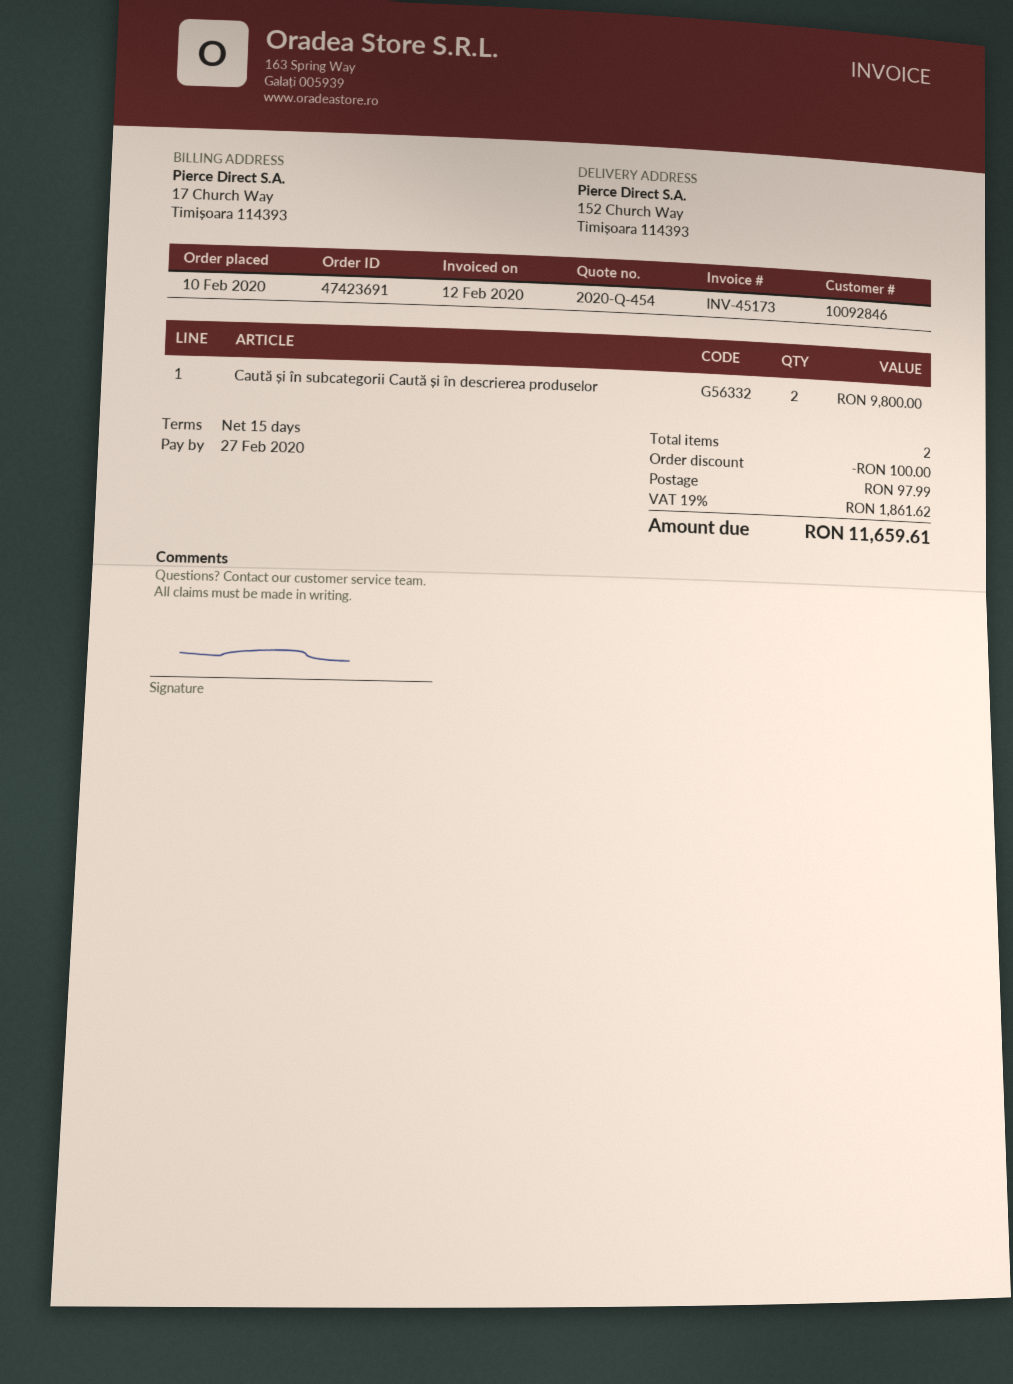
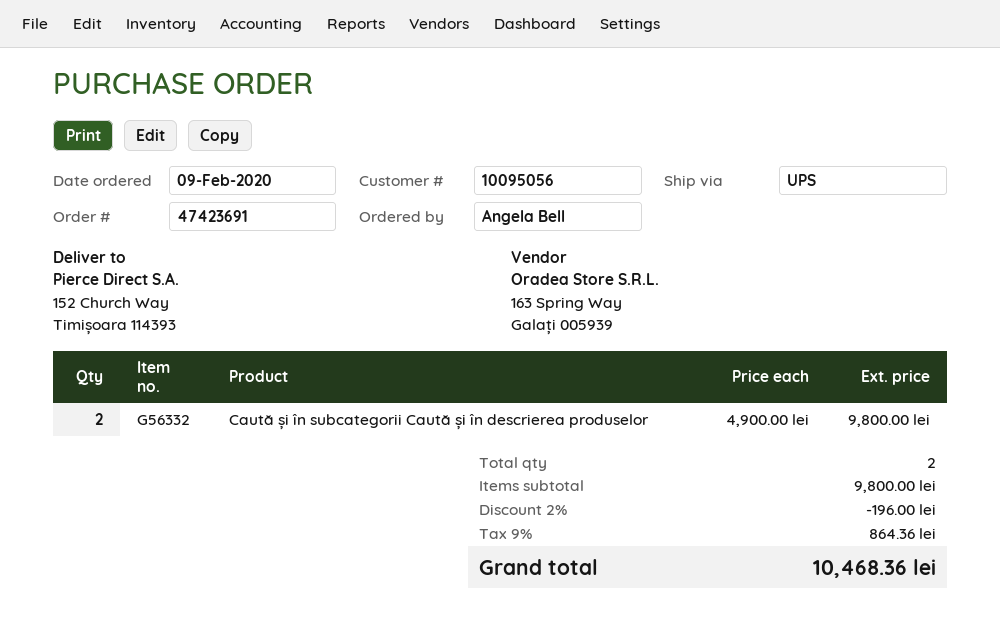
order date: 2020-02-10 -> 2020-02-09
customer number: 10092846 -> 10095056
discount: 100.00 -> 196.00
shipping: 97.99 -> none
tax: 19% = 1861.62 -> 9% = 864.36
total: 11659.61 -> 10468.36

